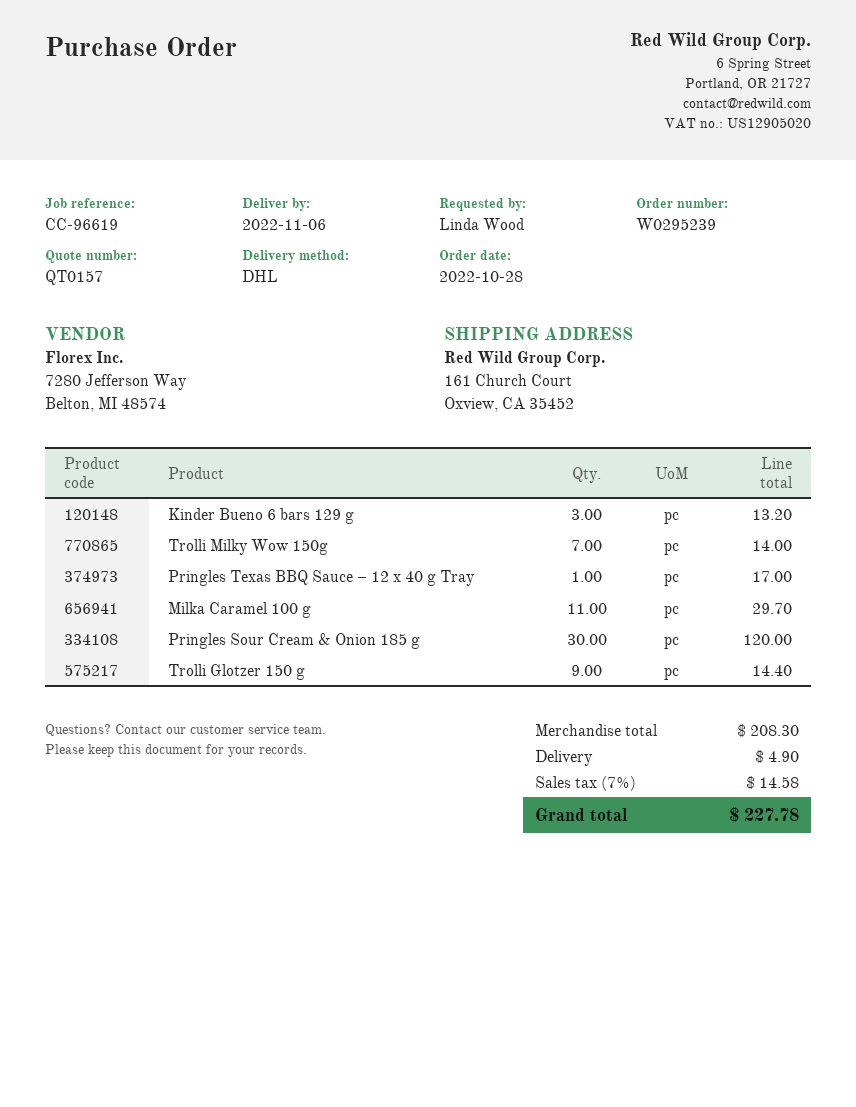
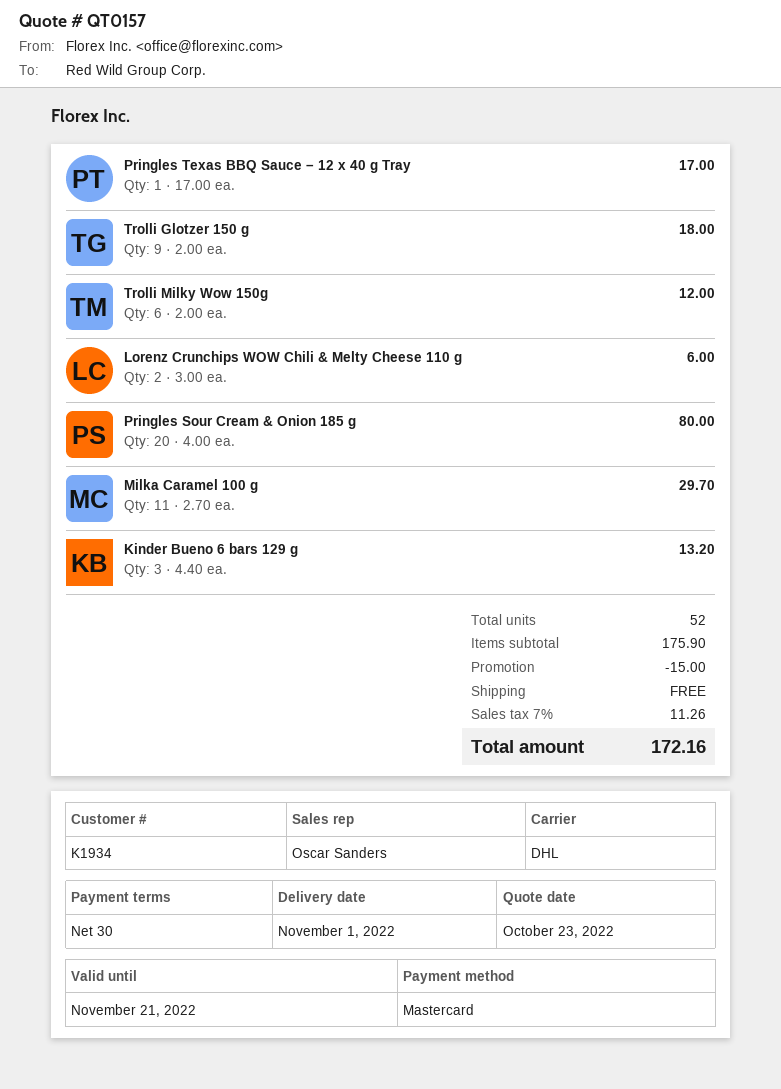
delivery date: 2022-11-06 -> 2022-11-01
Trolli Milky Wow 150g: 7 for 14.00 -> 6 for 12.00
Pringles Sour Cream & Onion 185 g: 30 for 120.00 -> 20 for 80.00
Trolli Glotzer 150 g: 9 for 14.40 -> 9 for 18.00
Lorenz Crunchips WOW Chili & Melty Cheese 110 g: none -> 2 for 6.00
subtotal: 208.30 -> 175.90
discount: none -> 15.00
shipping: 4.90 -> 0.00
tax: 7% = 14.58 -> 7% = 11.26
total: 227.78 -> 172.16

